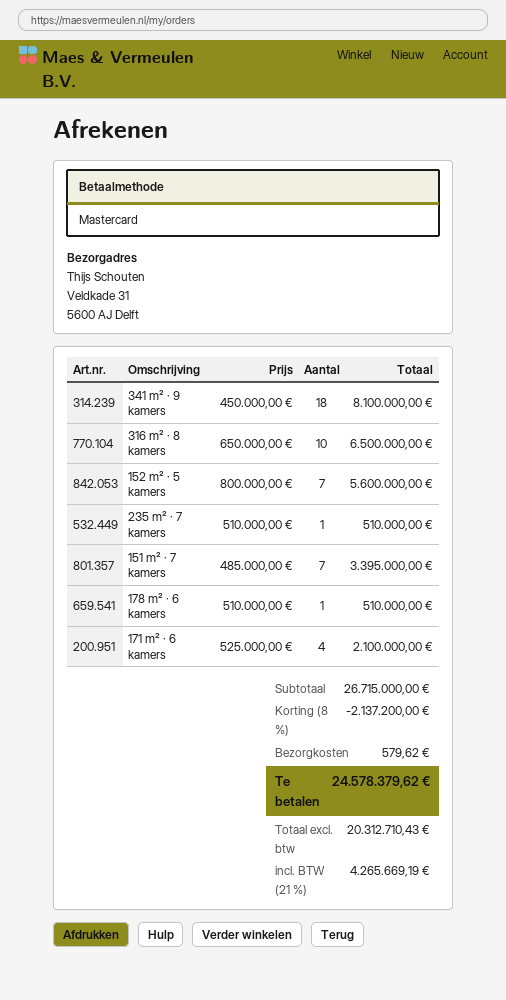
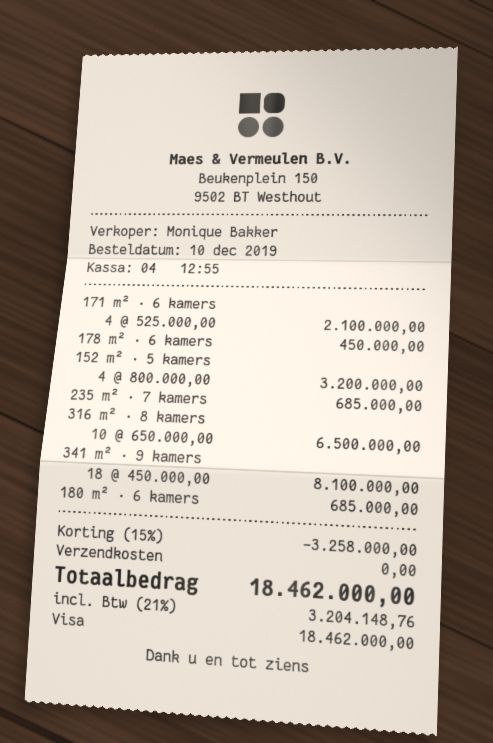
payment method: Mastercard -> Visa
152 m² · 5 kamers: 7 x 800000.00 = 5600000.00 -> 4 x 800000.00 = 3200000.00
235 m² · 7 kamers: 1 x 510000.00 = 510000.00 -> 1 x 685000.00 = 685000.00
151 m² · 7 kamers: 7 x 485000.00 = 3395000.00 -> none
178 m² · 6 kamers: 1 x 510000.00 = 510000.00 -> 1 x 450000.00 = 450000.00
180 m² · 6 kamers: none -> 1 x 685000.00 = 685000.00
discount: 8% = 2137200.00 -> 15% = 3258000.00
shipping: 579.62 -> 0.00
tax: 21% = 4265669.19 -> 21% = 3204148.76
total: 24578379.62 -> 18462000.00

